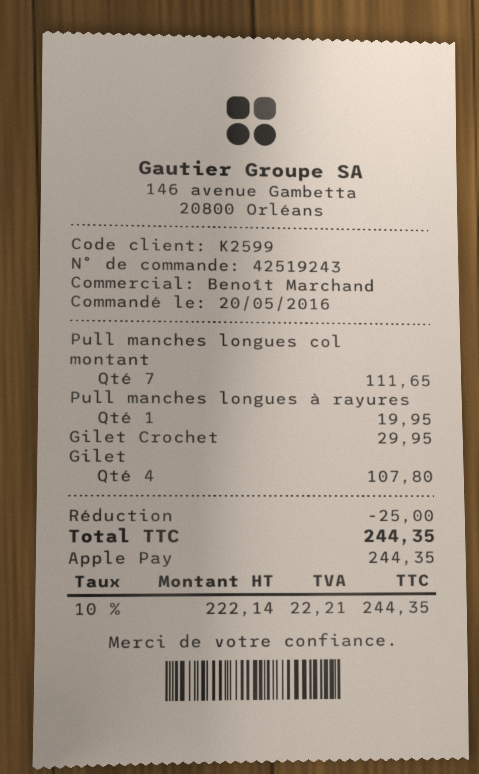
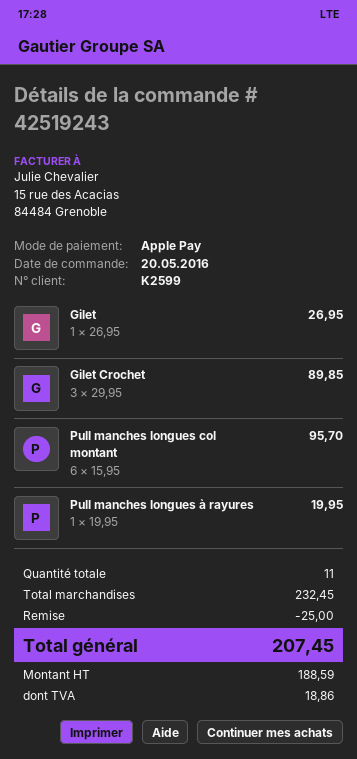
Pull manches longues col montant: 7 for 111.65 -> 6 for 95.70
Gilet Crochet: 1 for 29.95 -> 3 for 89.85
Gilet: 4 for 107.80 -> 1 for 26.95
net: 222.14 -> 188.59
tax: 22.21 -> 18.86
total: 244.35 -> 207.45

